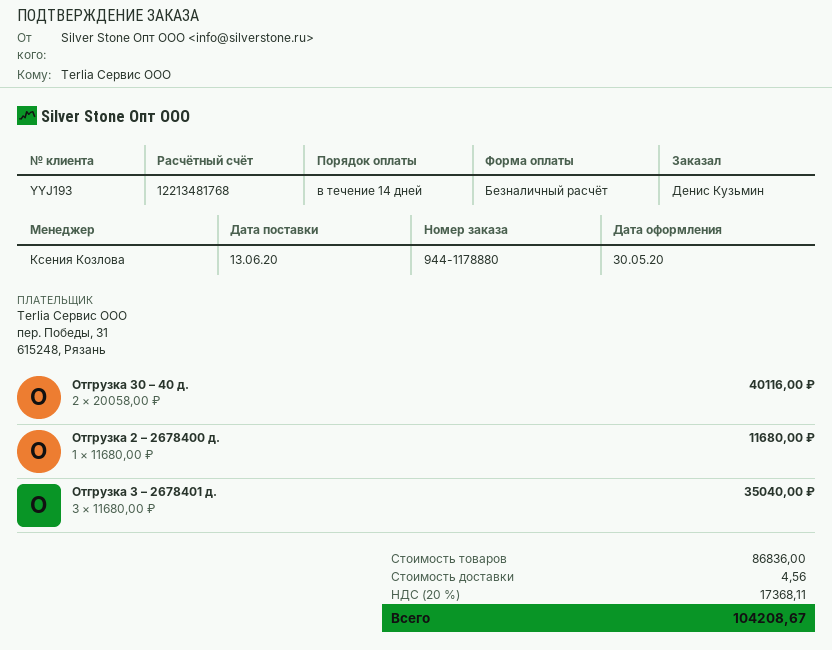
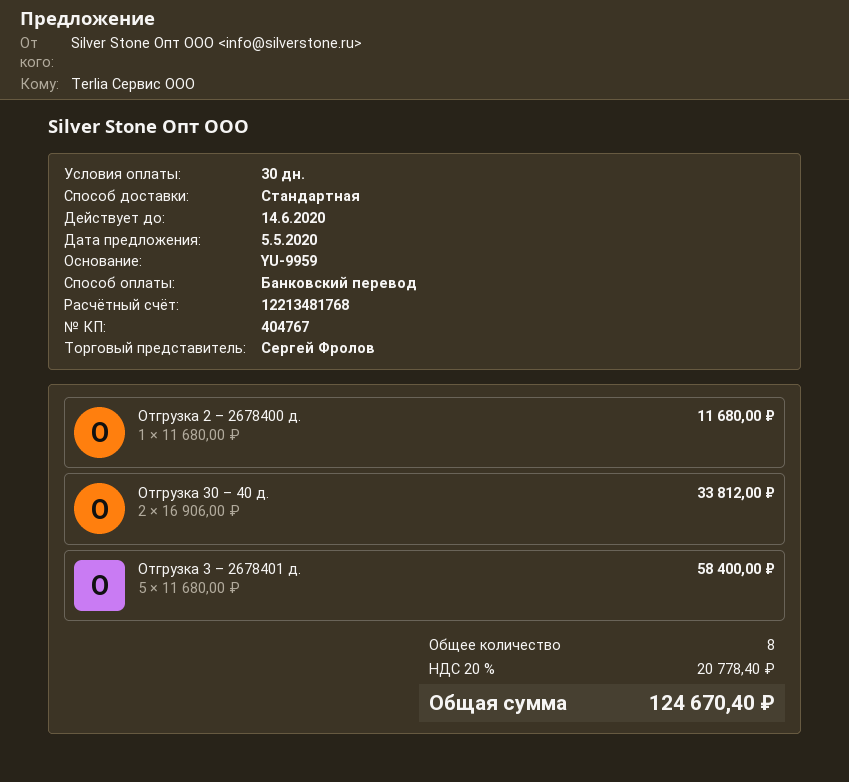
payment terms: 14 days -> 30 days
sales rep: Ксения Козлова -> Сергей Фролов
Отгрузка 30 – 40 д.: 2 x 20058.00 = 40116.00 -> 2 x 16906.00 = 33812.00
Отгрузка 3 – 2678401 д.: 3 x 11680.00 = 35040.00 -> 5 x 11680.00 = 58400.00
shipping: 4.56 -> none
tax: 20% = 17368.11 -> 20% = 20778.40
total: 104208.67 -> 124670.40

